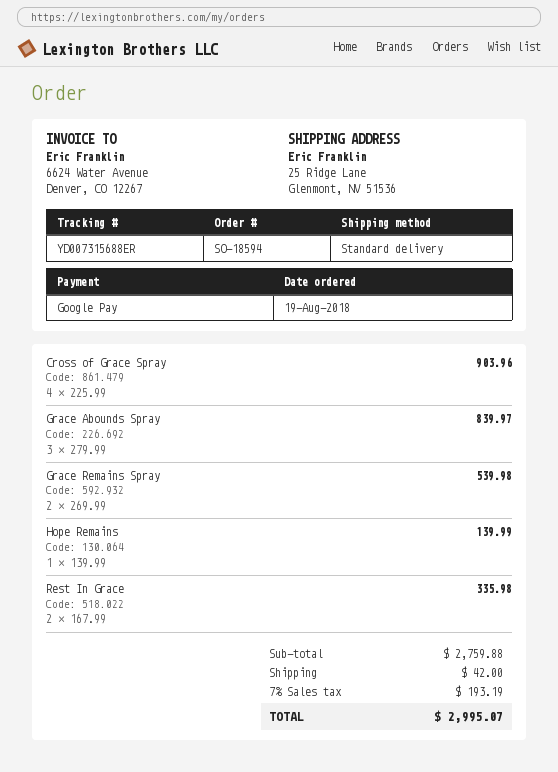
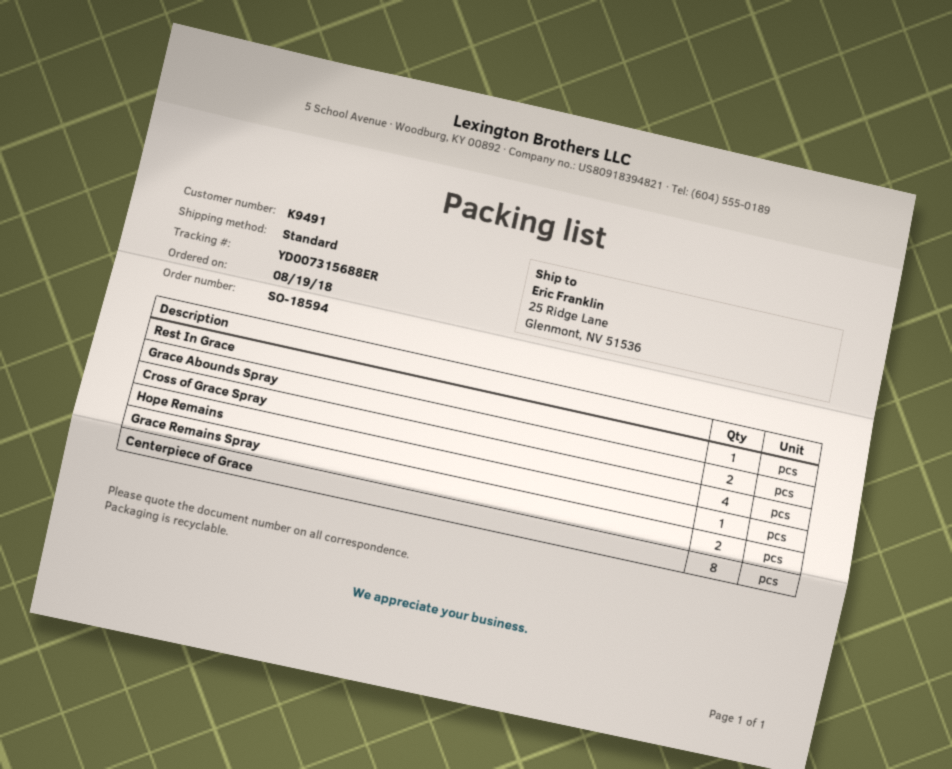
Grace Abounds Spray: 3 -> 2
Rest In Grace: 2 -> 1
Centerpiece of Grace: none -> 8

